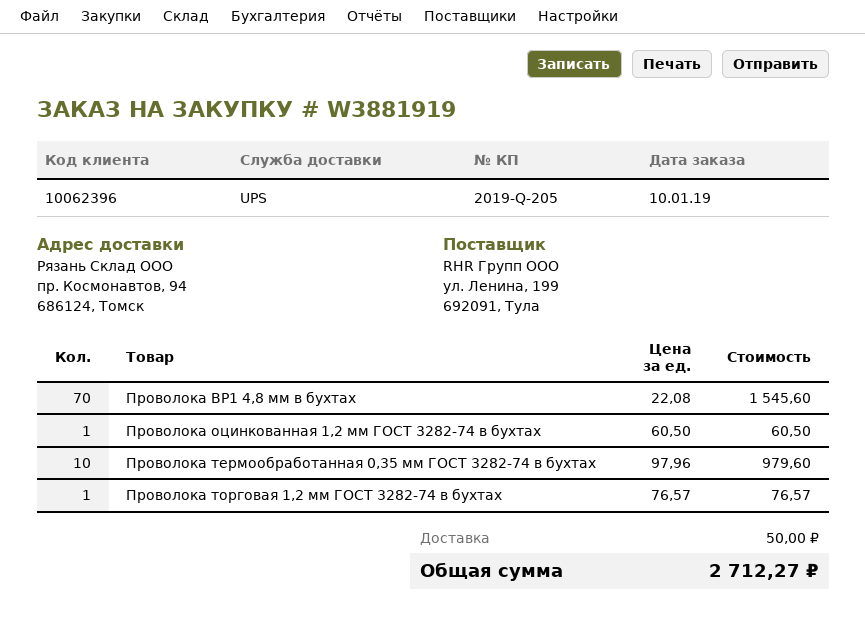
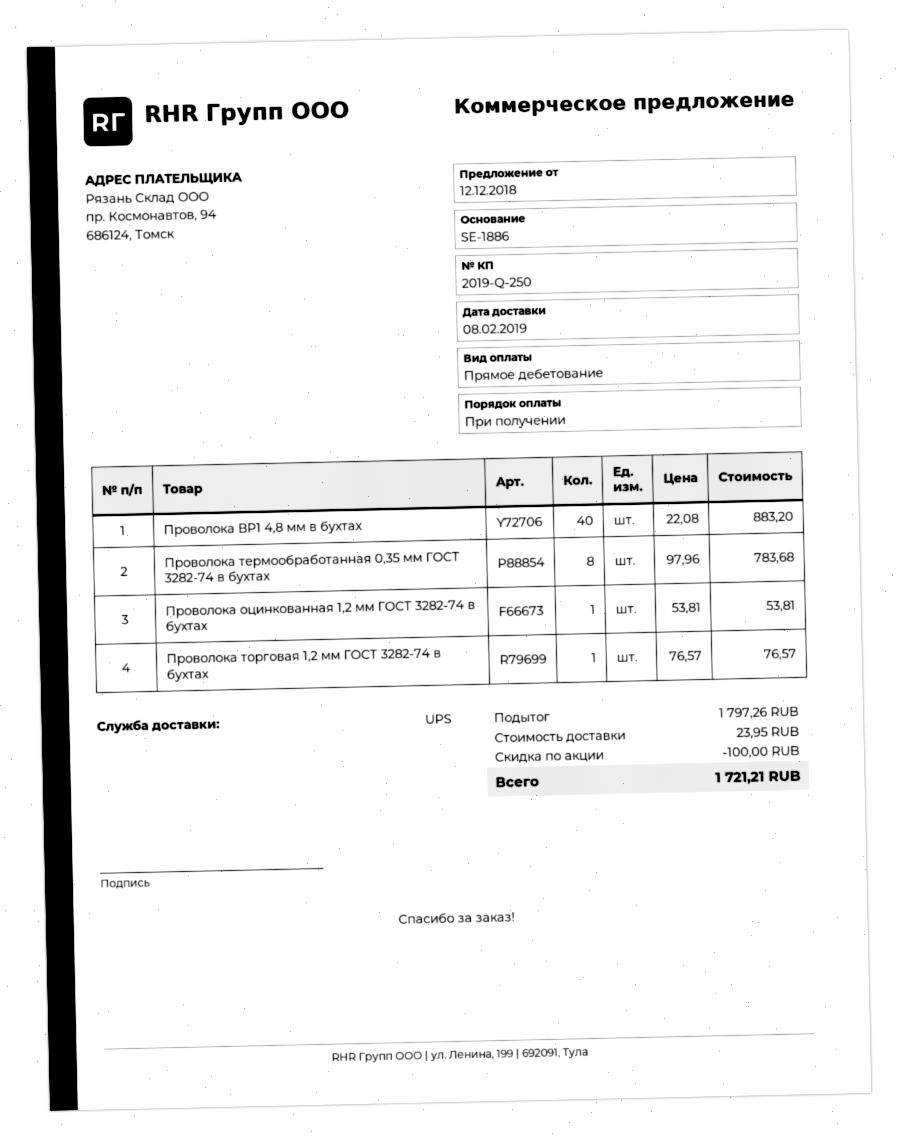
quote number: 2019-Q-205 -> 2019-Q-250
Проволока ВР1 4,8 мм в бухтах: 70 x 22.08 = 1545.60 -> 40 x 22.08 = 883.20
Проволока оцинкованная 1,2 мм ГОСТ 3282-74 в бухтах: 1 x 60.50 = 60.50 -> 1 x 53.81 = 53.81
Проволока термообработанная 0,35 мм ГОСТ 3282-74 в бухтах: 10 x 97.96 = 979.60 -> 8 x 97.96 = 783.68
discount: none -> 100.00
shipping: 50.00 -> 23.95
total: 2712.27 -> 1721.21

